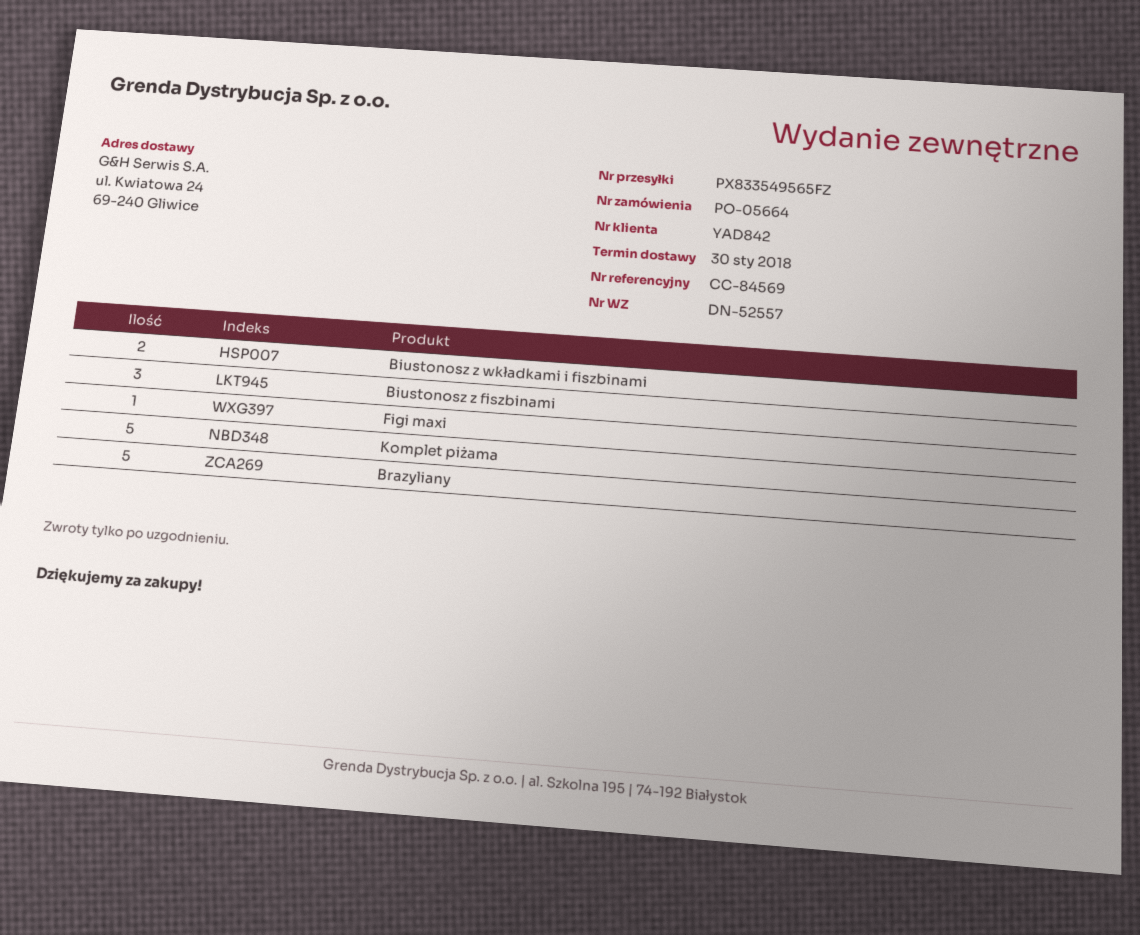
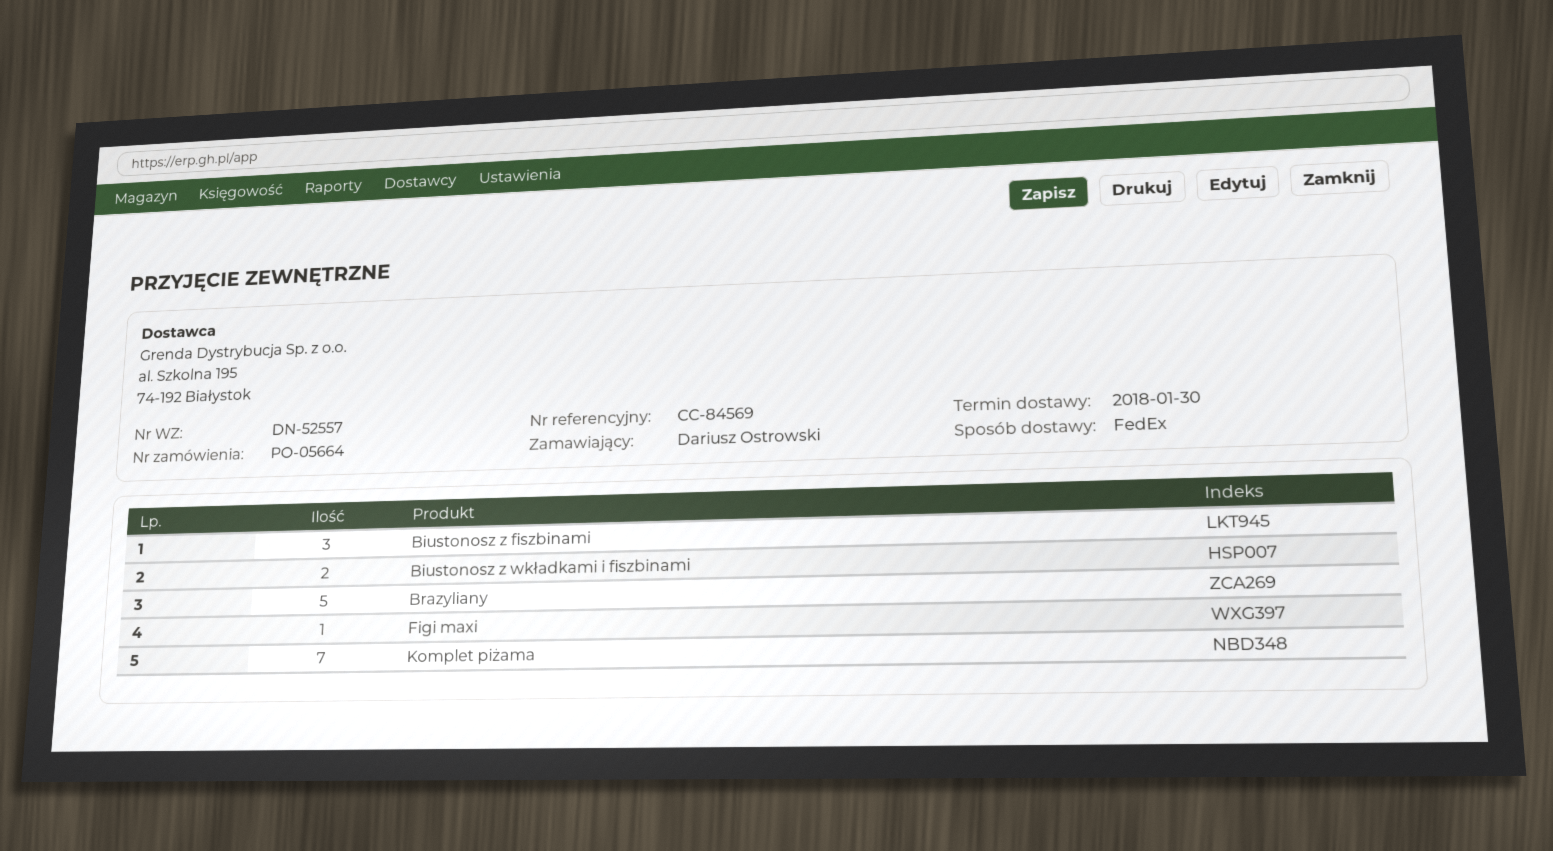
Komplet piżama: 5 -> 7

